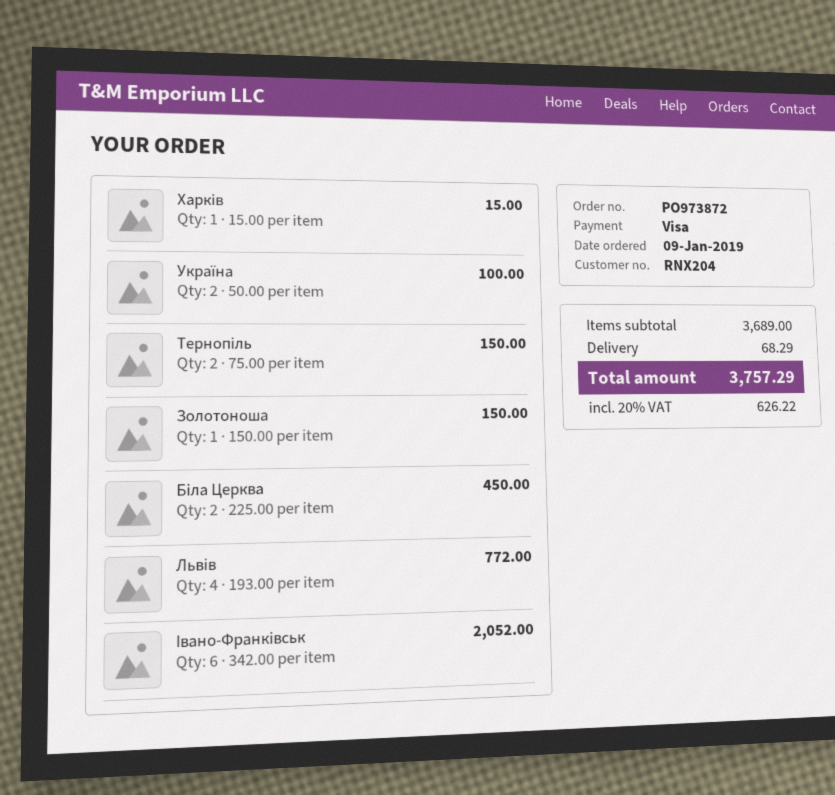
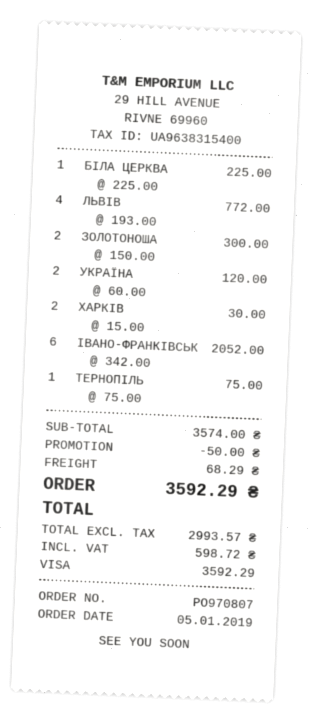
order number: PO973872 -> PO970807
order date: 2019-01-09 -> 2019-01-05
Харків: 1 x 15.00 = 15.00 -> 2 x 15.00 = 30.00
Україна: 2 x 50.00 = 100.00 -> 2 x 60.00 = 120.00
Тернопіль: 2 x 75.00 = 150.00 -> 1 x 75.00 = 75.00
Золотоноша: 1 x 150.00 = 150.00 -> 2 x 150.00 = 300.00
Біла Церква: 2 x 225.00 = 450.00 -> 1 x 225.00 = 225.00
subtotal: 3689.00 -> 3574.00
discount: none -> 50.00
tax: 626.22 -> 598.72
total: 3757.29 -> 3592.29

